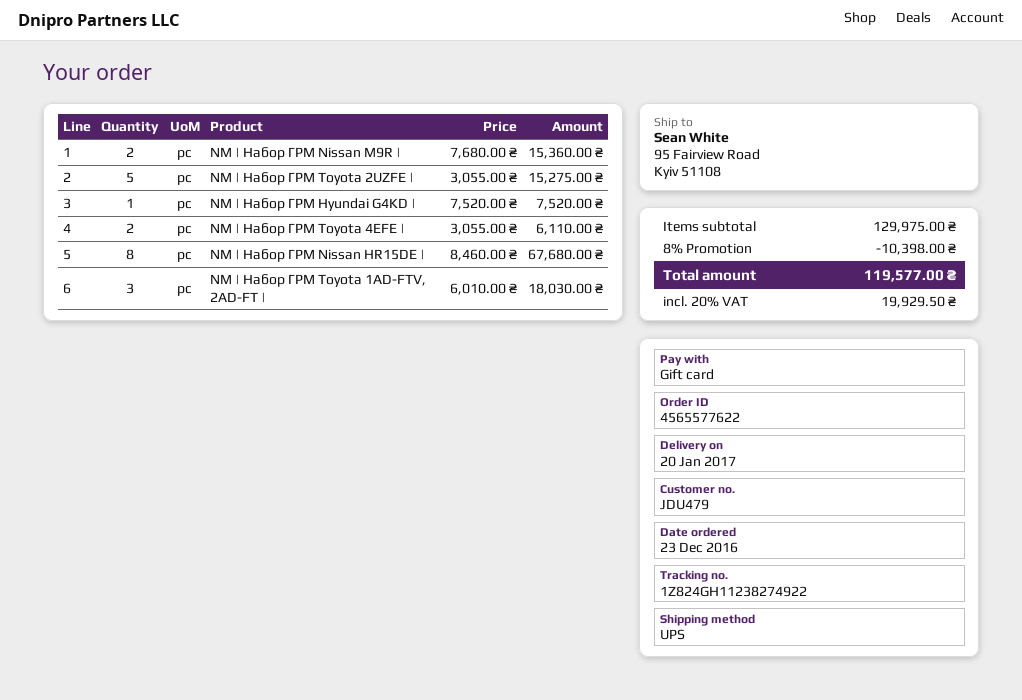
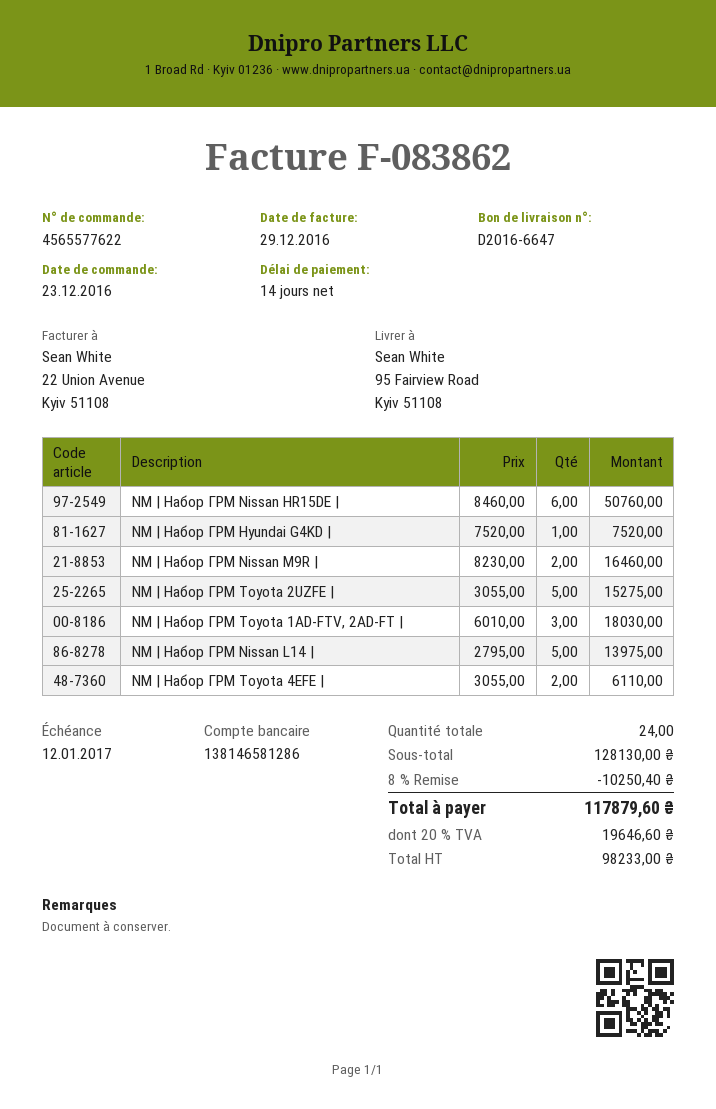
NM | Набор ГРМ Nissan M9R |: 2 x 7680.00 = 15360.00 -> 2 x 8230.00 = 16460.00
NM | Набор ГРМ Nissan HR15DE |: 8 x 8460.00 = 67680.00 -> 6 x 8460.00 = 50760.00
NM | Набор ГРМ Nissan L14 |: none -> 5 x 2795.00 = 13975.00
subtotal: 129975.00 -> 128130.00
discount: 8% = 10398.00 -> 8% = 10250.40
tax: 20% = 19929.50 -> 20% = 19646.60
total: 119577.00 -> 117879.60

